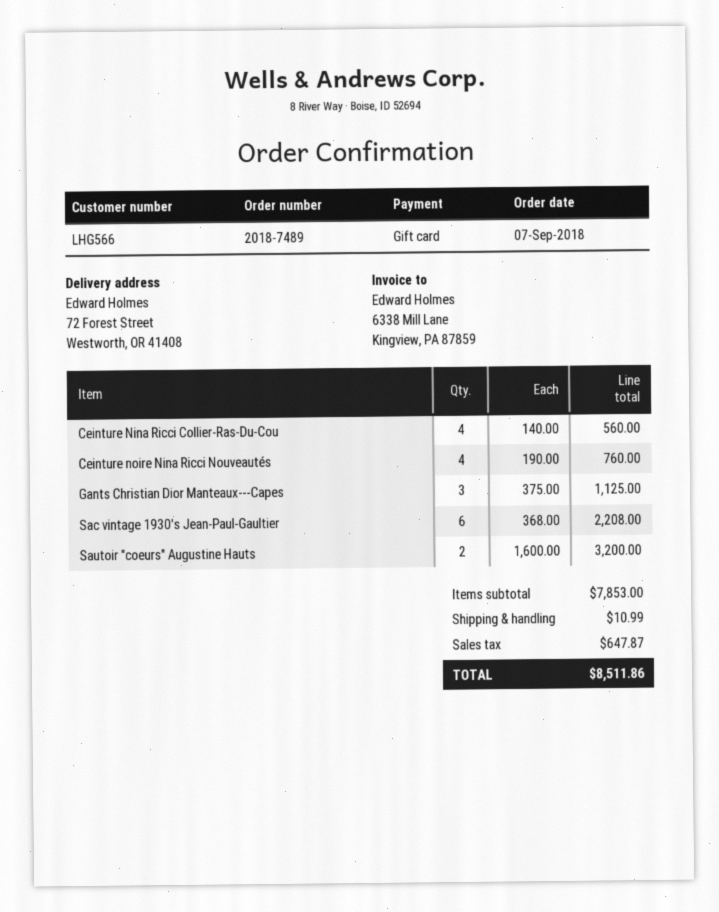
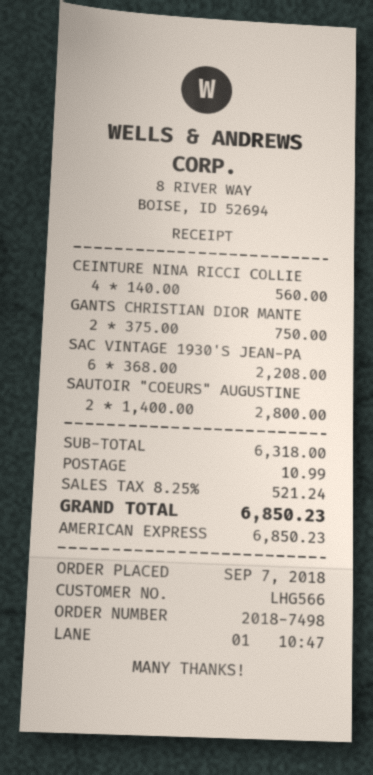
order number: 2018-7489 -> 2018-7498
payment method: gift card -> American Express
Ceinture noire Nina Ricci Nouveautés: 4 x 190.00 = 760.00 -> none
Gants Christian Dior Manteaux---Capes: 3 x 375.00 = 1125.00 -> 2 x 375.00 = 750.00
Sautoir "coeurs" Augustine Hauts: 2 x 1600.00 = 3200.00 -> 2 x 1400.00 = 2800.00
subtotal: 7853.00 -> 6318.00
tax: 647.87 -> 521.24
total: 8511.86 -> 6850.23

